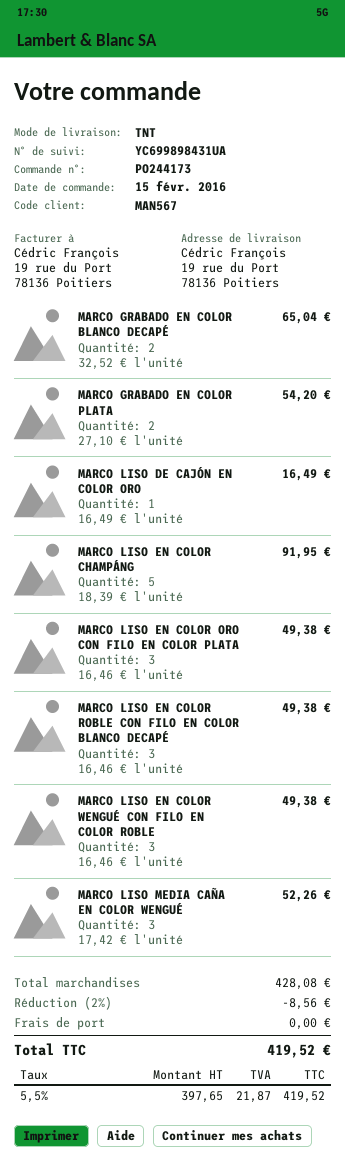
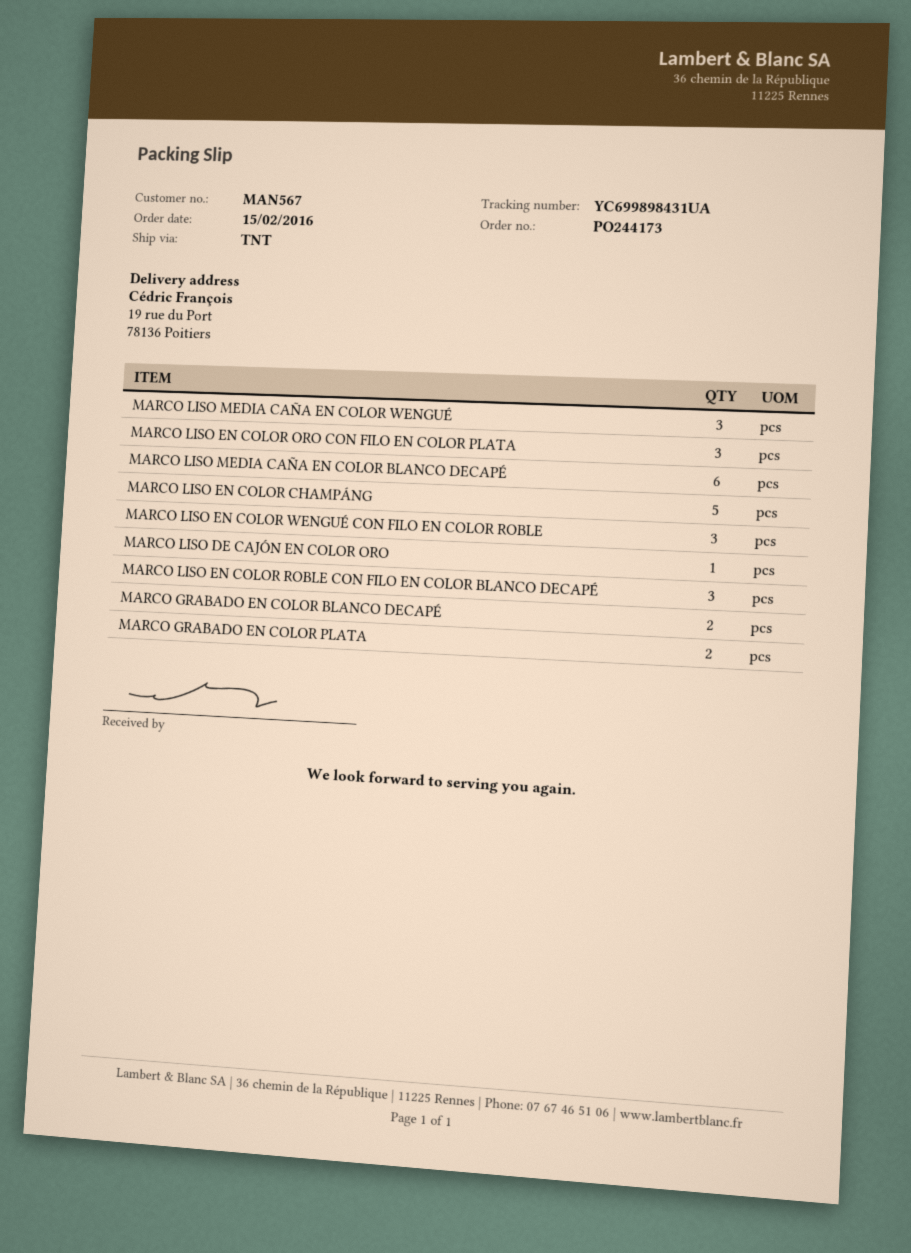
MARCO LISO MEDIA CAÑA EN COLOR BLANCO DECAPÉ: none -> 6

